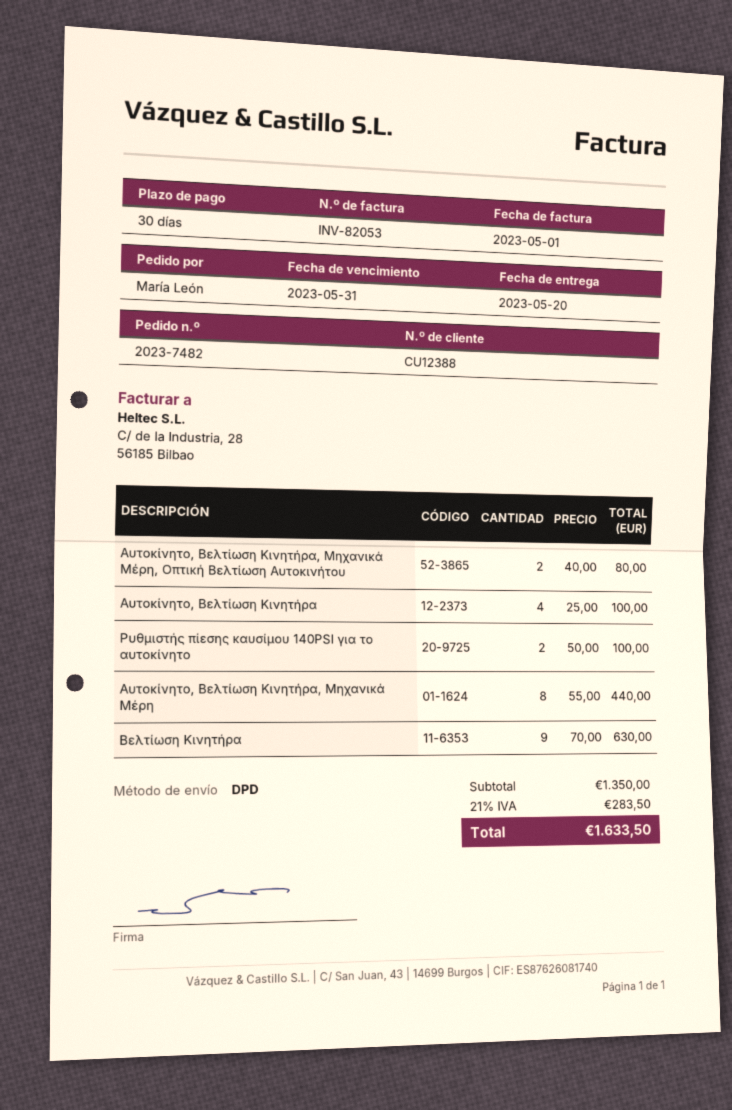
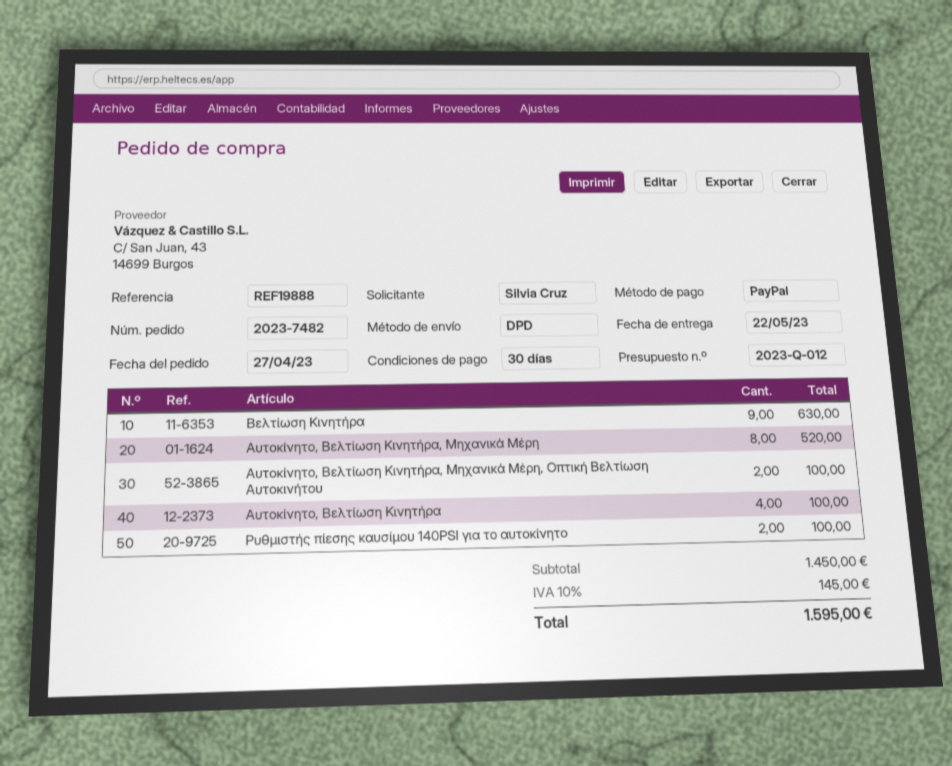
delivery date: 2023-05-20 -> 2023-05-22
ordered by: María León -> Silvia Cruz
Αυτοκίνητο, Βελτίωση Κινητήρα, Μηχανικά Μέρη, Οπτική Βελτίωση Αυτοκινήτου: 2 for 80.00 -> 2 for 100.00
Αυτοκίνητο, Βελτίωση Κινητήρα, Μηχανικά Μέρη: 8 for 440.00 -> 8 for 520.00
subtotal: 1350.00 -> 1450.00
tax: 21% = 283.50 -> 10% = 145.00
total: 1633.50 -> 1595.00

